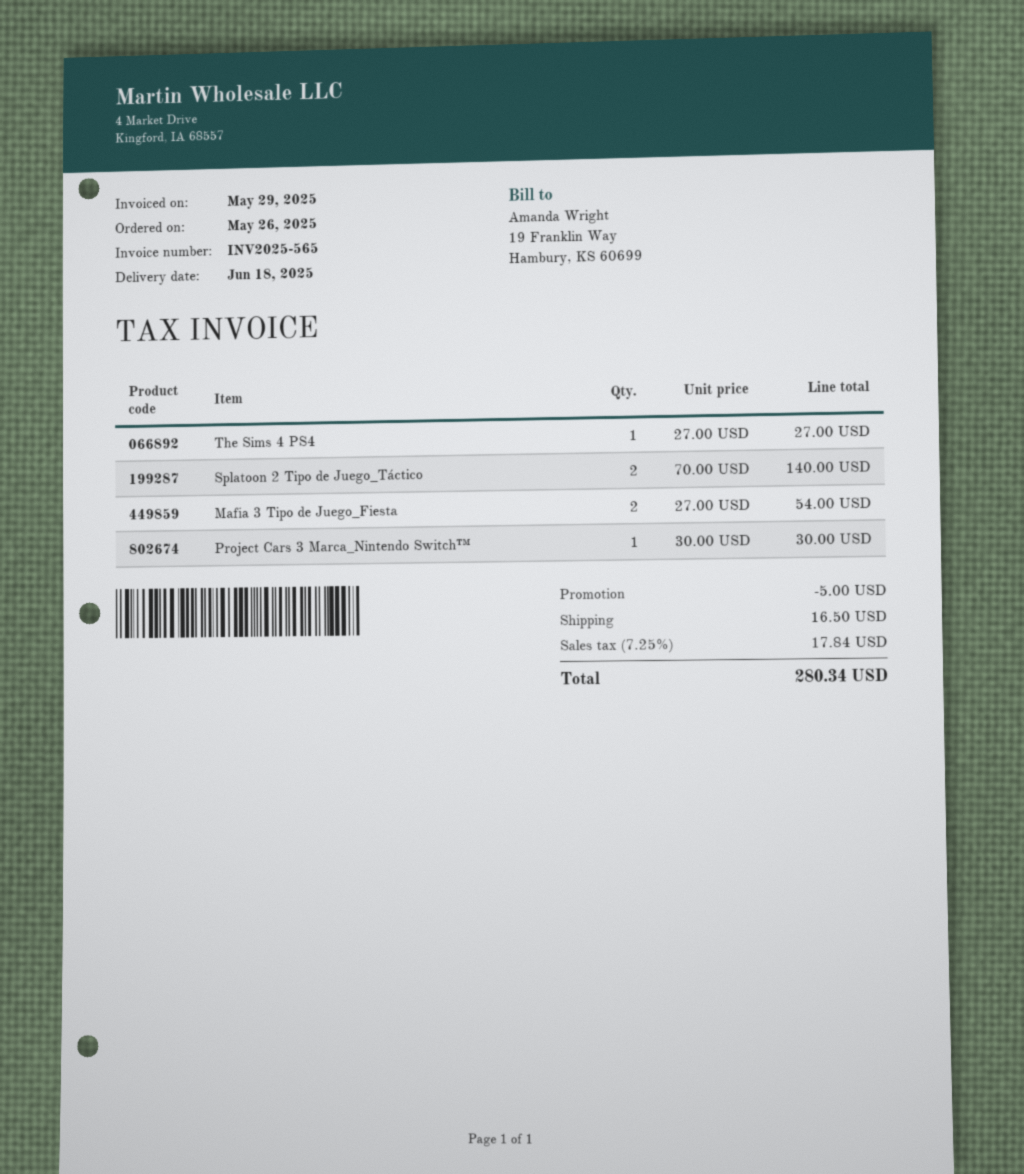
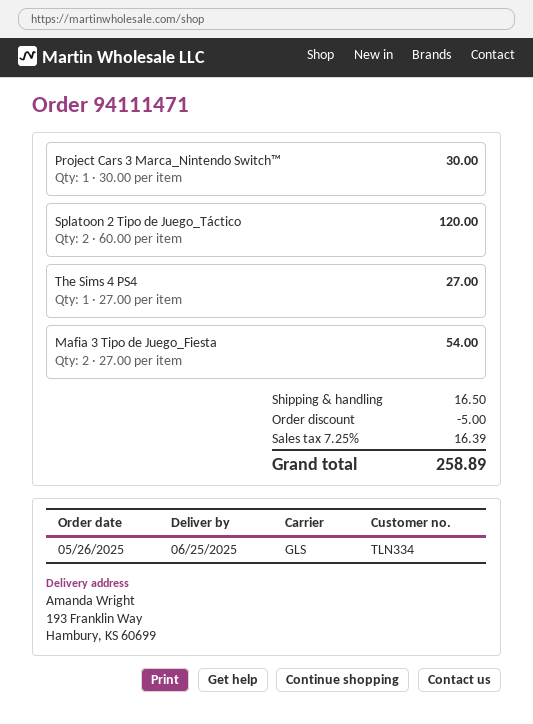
delivery date: 2025-06-18 -> 2025-06-25
Splatoon 2 Tipo de Juego_Táctico: 2 x 70.00 = 140.00 -> 2 x 60.00 = 120.00
tax: 7.25% = 17.84 -> 7.25% = 16.39
total: 280.34 -> 258.89

